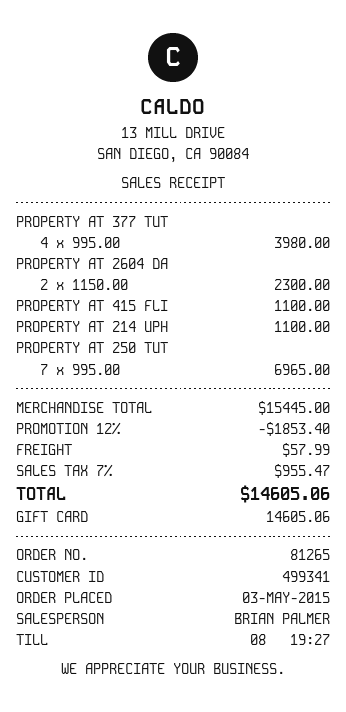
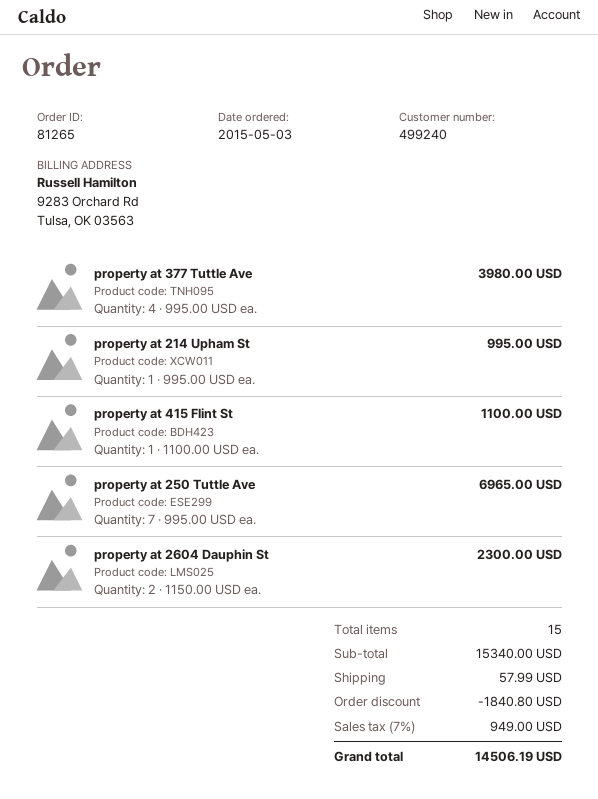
customer number: 499341 -> 499240
PROPERTY AT 214 UPH: 1 x 1100.00 = 1100.00 -> 1 x 995.00 = 995.00
subtotal: 15445.00 -> 15340.00
discount: 1853.40 -> 1840.80
tax: 7% = 955.47 -> 7% = 949.00
total: 14605.06 -> 14506.19

